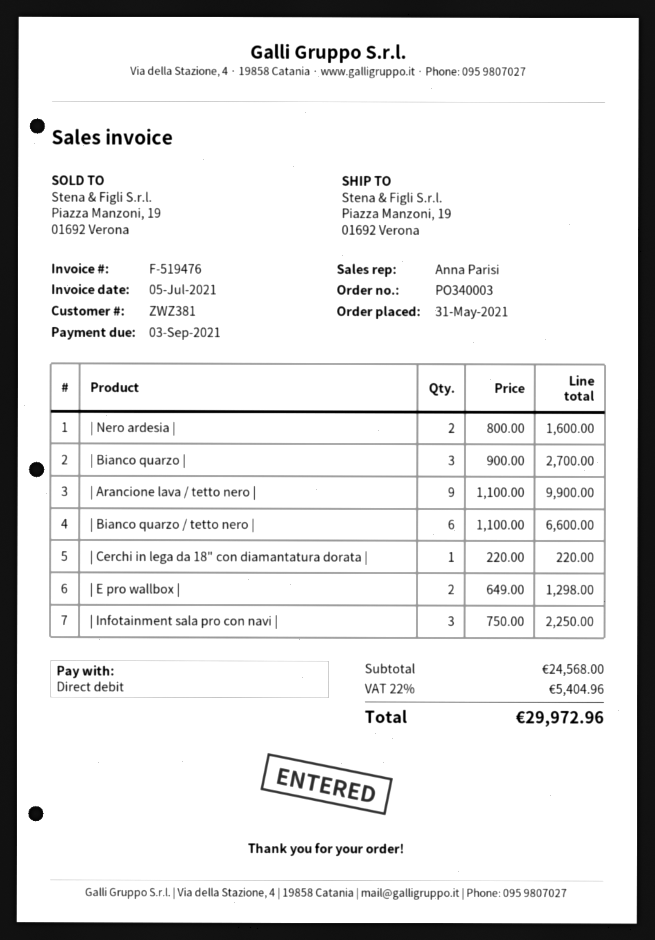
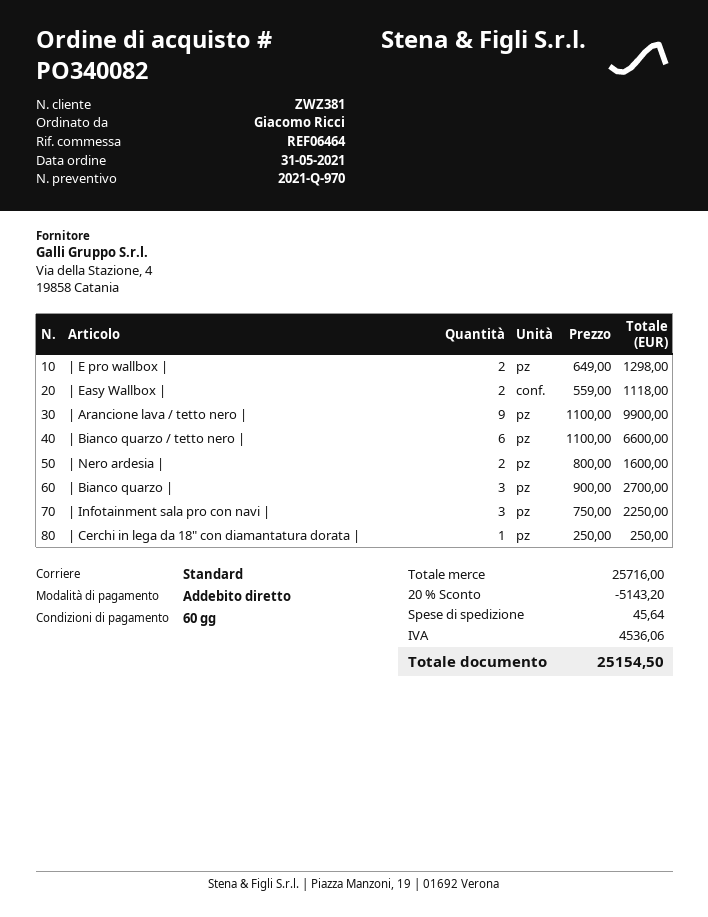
order number: PO340003 -> PO340082
| Cerchi in lega da 18" con diamantatura dorata |: 1 x 220.00 = 220.00 -> 1 x 250.00 = 250.00
| Easy Wallbox |: none -> 2 x 559.00 = 1118.00
subtotal: 24568.00 -> 25716.00
discount: none -> 20% = 5143.20
shipping: none -> 45.64
tax: 5404.96 -> 4536.06
total: 29972.96 -> 25154.50

